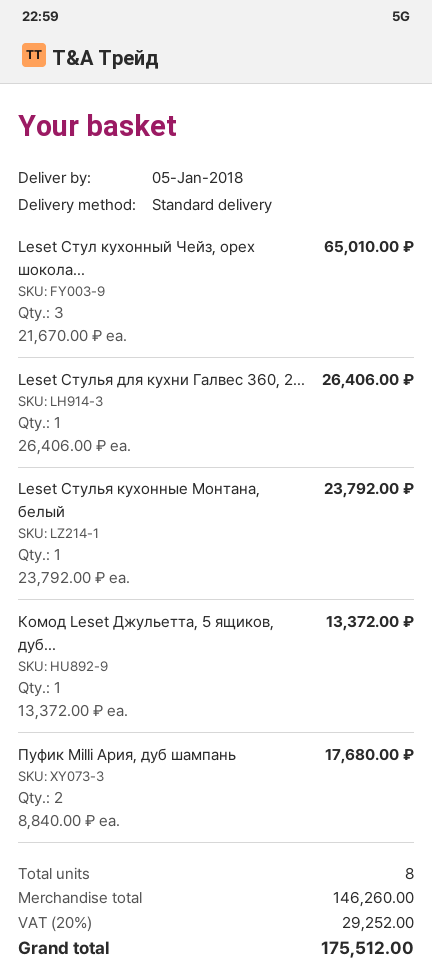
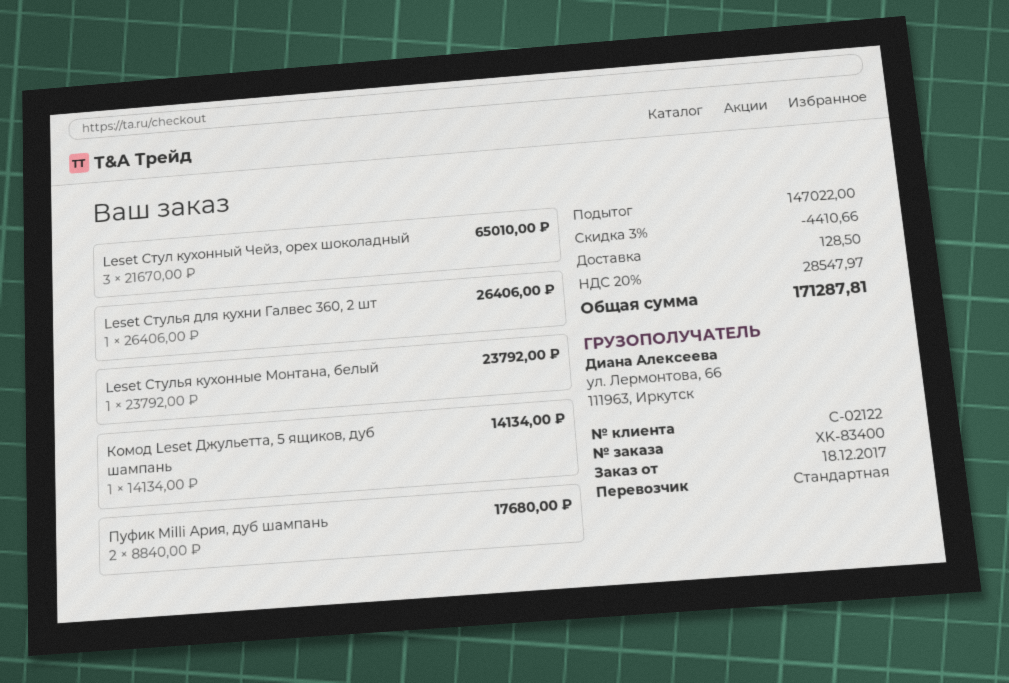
Комод Leset Джульетта, 5 ящиков, дуб...: 1 x 13372.00 = 13372.00 -> 1 x 14134.00 = 14134.00
subtotal: 146260.00 -> 147022.00
discount: none -> 3% = 4410.66
shipping: none -> 128.50
tax: 20% = 29252.00 -> 20% = 28547.97
total: 175512.00 -> 171287.81

